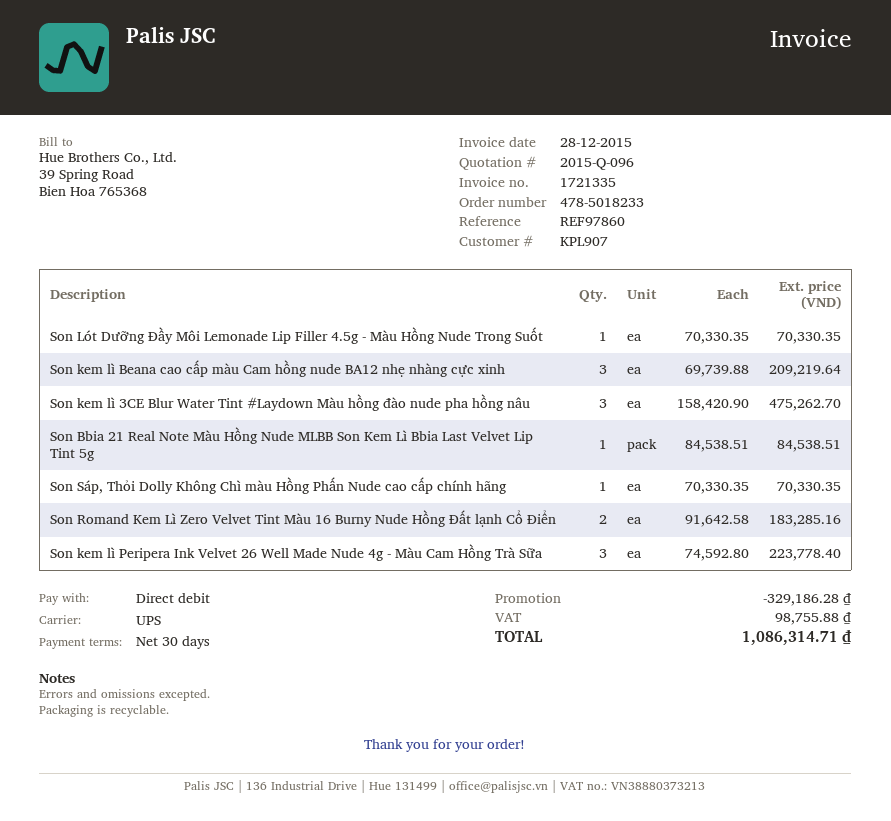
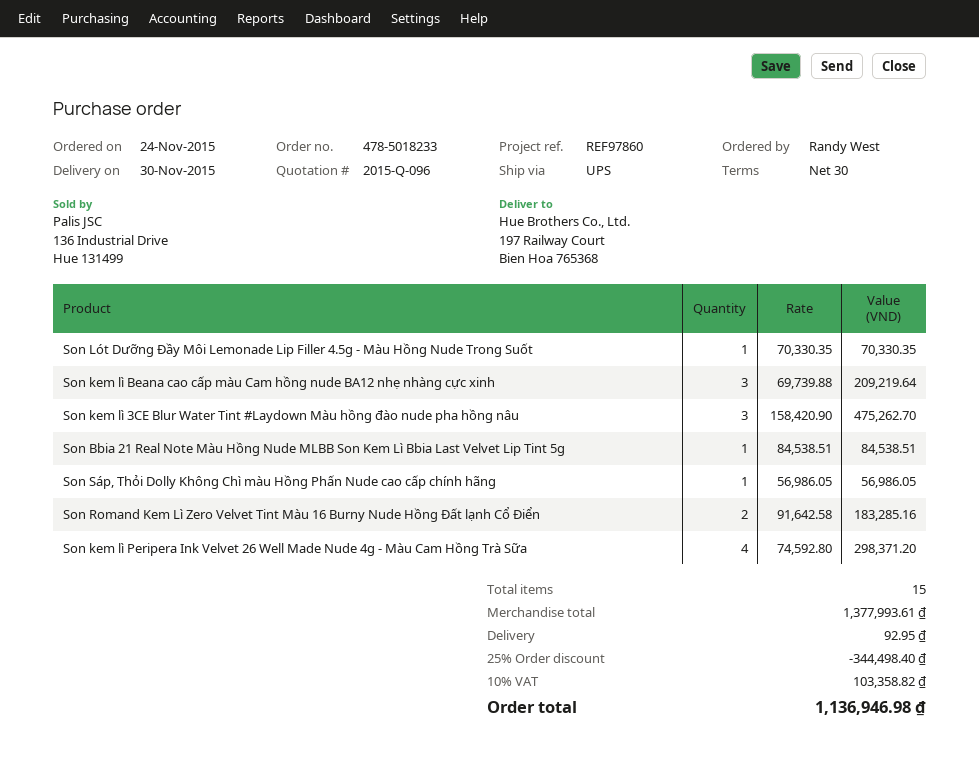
Son Sáp, Thỏi Dolly Không Chì màu Hồng Phấn Nude cao cấp chính hãng: 1 x 70330.35 = 70330.35 -> 1 x 56986.05 = 56986.05
Son kem lì Peripera Ink Velvet 26 Well Made Nude 4g - Màu Cam Hồng Trà Sữa: 3 x 74592.80 = 223778.40 -> 4 x 74592.80 = 298371.20
discount: 329186.28 -> 344498.40
shipping: none -> 92.95
tax: 98755.88 -> 103358.82
total: 1086314.71 -> 1136946.98

